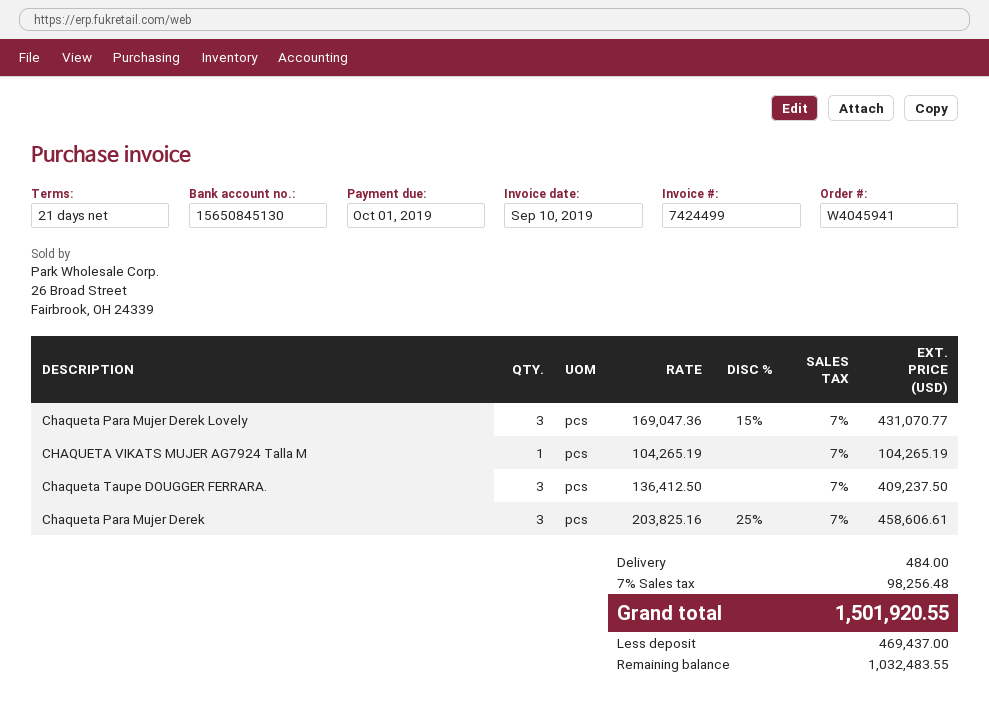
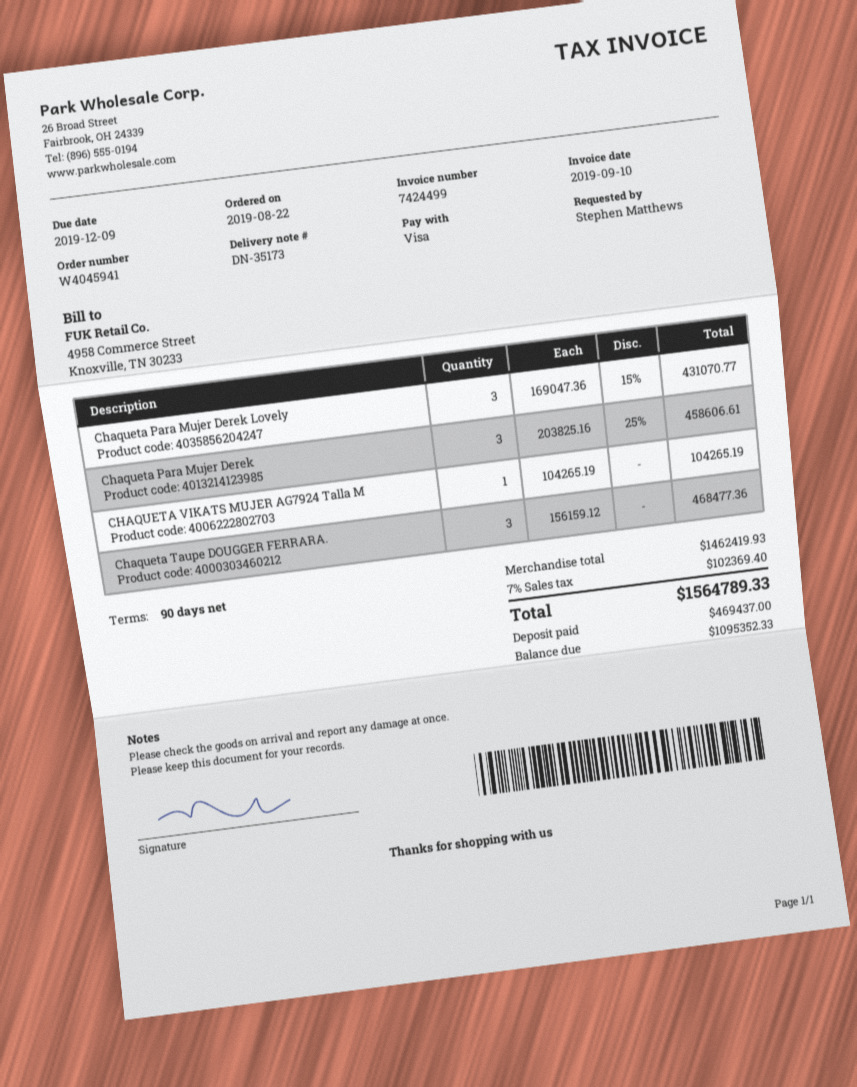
payment terms: 21 days -> 90 days
due date: 2019-10-01 -> 2019-12-09
Chaqueta Taupe DOUGGER FERRARA.: 3 x 136412.50 = 409237.50 -> 3 x 156159.12 = 468477.36
shipping: 484.00 -> none
tax: 7% = 98256.48 -> 7% = 102369.40
total: 1501920.55 -> 1564789.33
balance: 1032483.55 -> 1095352.33

